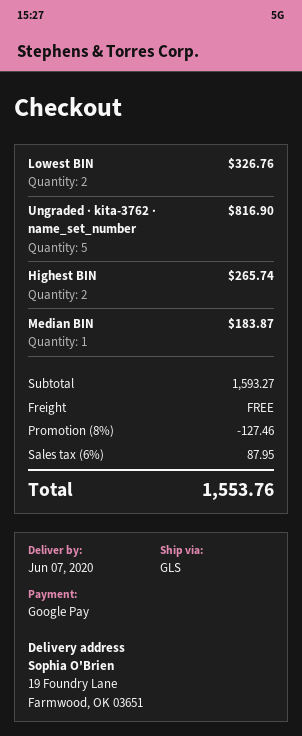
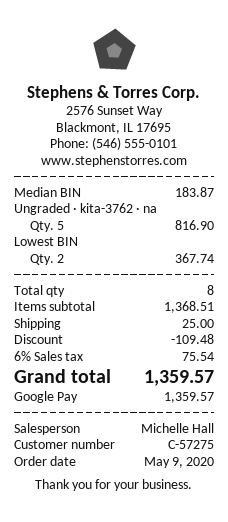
Lowest BIN: 2 for 326.76 -> 2 for 367.74
Highest BIN: 2 for 265.74 -> none
subtotal: 1593.27 -> 1368.51
discount: 127.46 -> 109.48
shipping: 0.00 -> 25.00
tax: 6% = 87.95 -> 6% = 75.54
total: 1553.76 -> 1359.57

